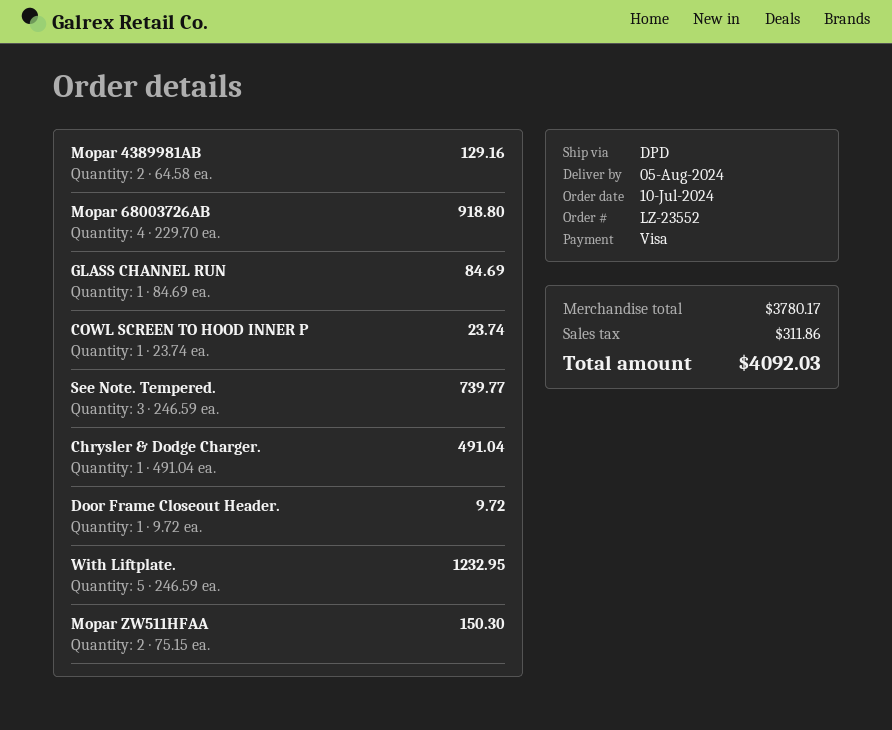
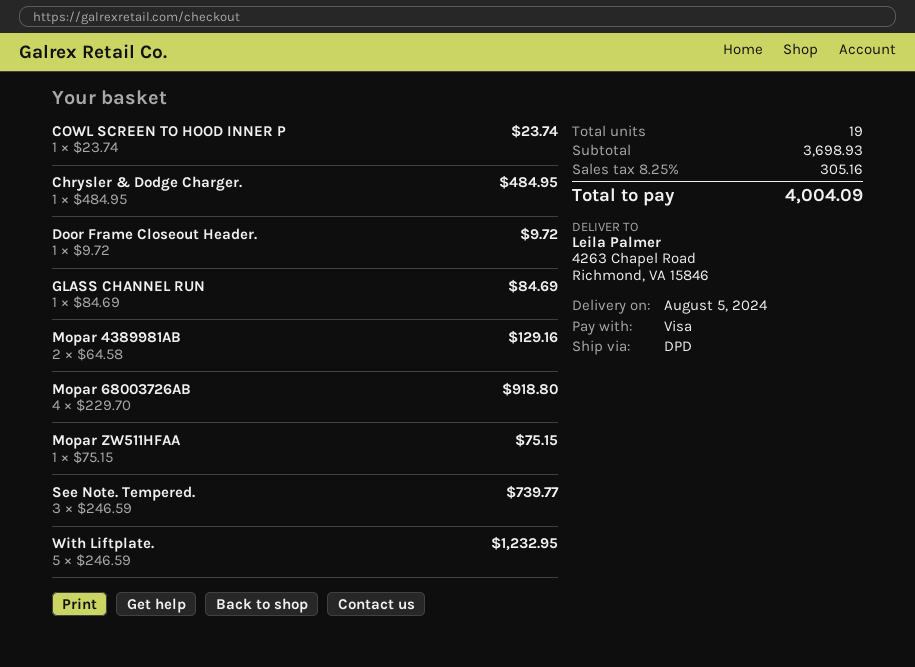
Chrysler & Dodge Charger.: 1 x 491.04 = 491.04 -> 1 x 484.95 = 484.95
Mopar ZW511HFAA: 2 x 75.15 = 150.30 -> 1 x 75.15 = 75.15
subtotal: 3780.17 -> 3698.93
tax: 311.86 -> 305.16
total: 4092.03 -> 4004.09

